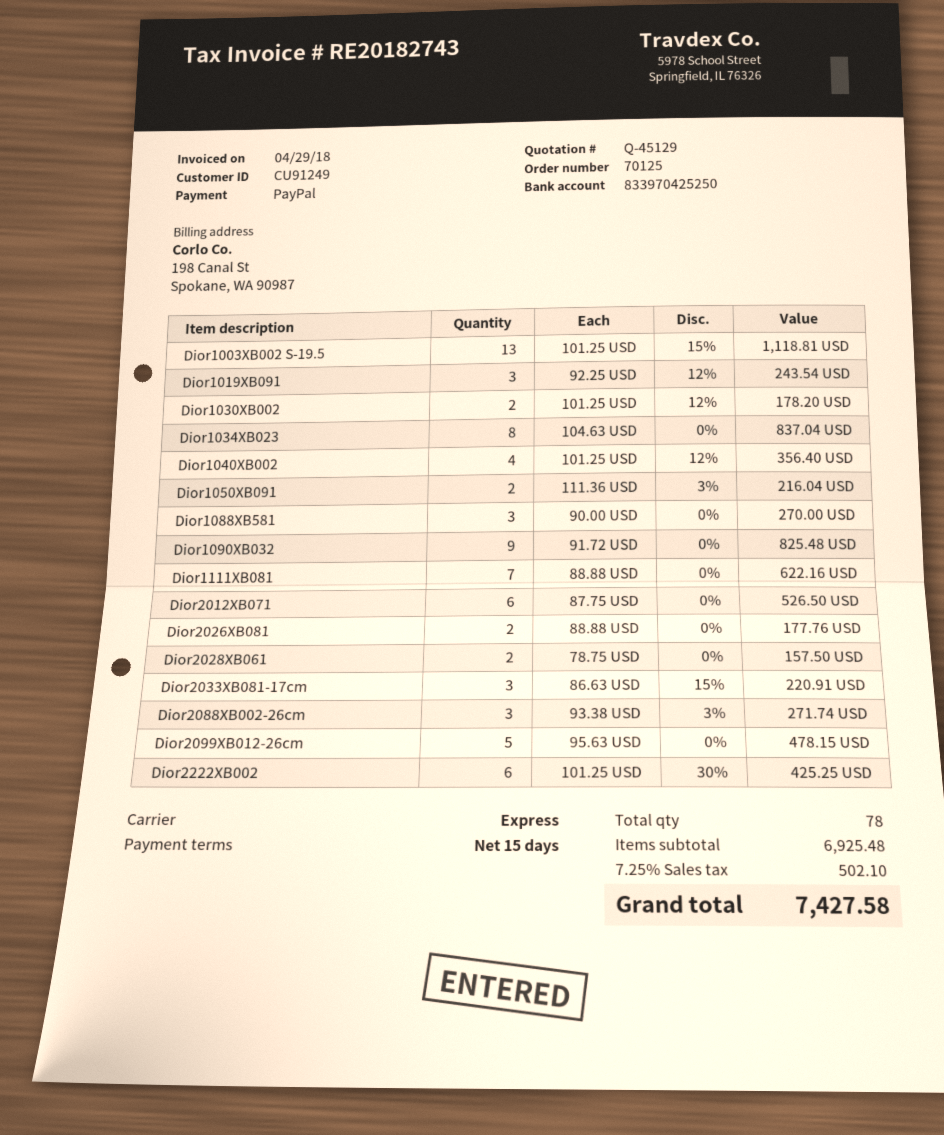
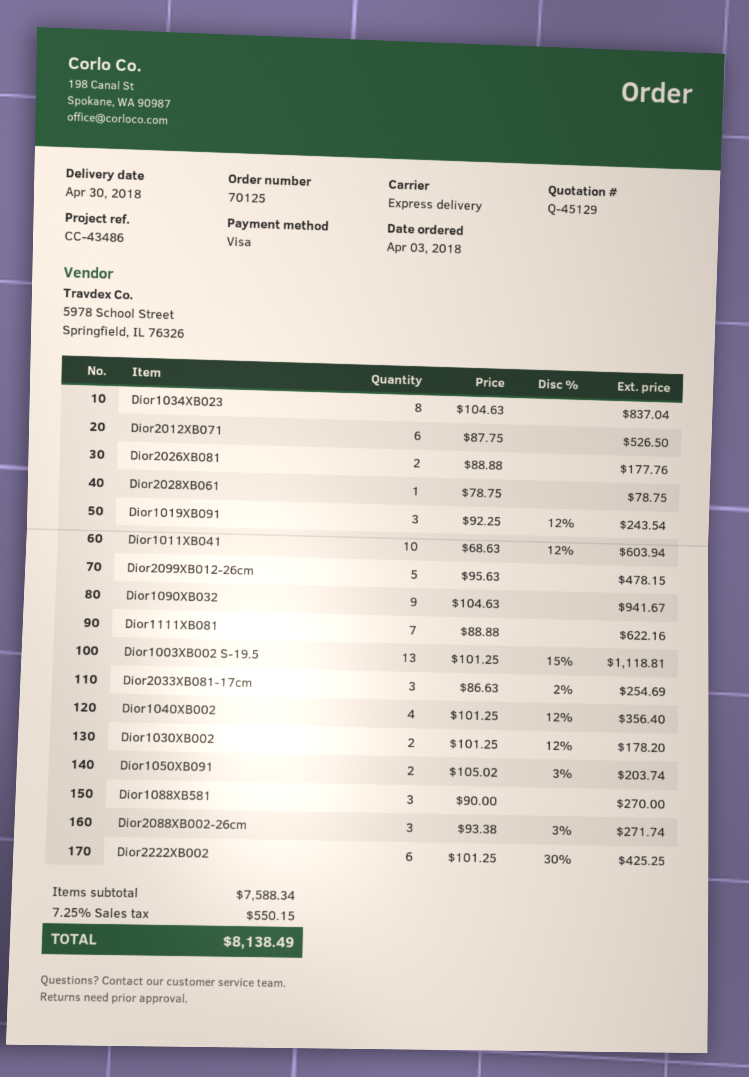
payment method: PayPal -> Visa
Dior1050XB091: 2 x 111.36 - 3% = 216.04 -> 2 x 105.02 - 3% = 203.74
Dior1090XB032: 9 x 91.72 = 825.48 -> 9 x 104.63 = 941.67
Dior2028XB061: 2 x 78.75 = 157.50 -> 1 x 78.75 = 78.75
Dior2033XB081-17cm: 3 x 86.63 - 15% = 220.91 -> 3 x 86.63 - 2% = 254.69
Dior1011XB041: none -> 10 x 68.63 - 12% = 603.94
subtotal: 6925.48 -> 7588.34
tax: 7.25% = 502.10 -> 7.25% = 550.15
total: 7427.58 -> 8138.49

